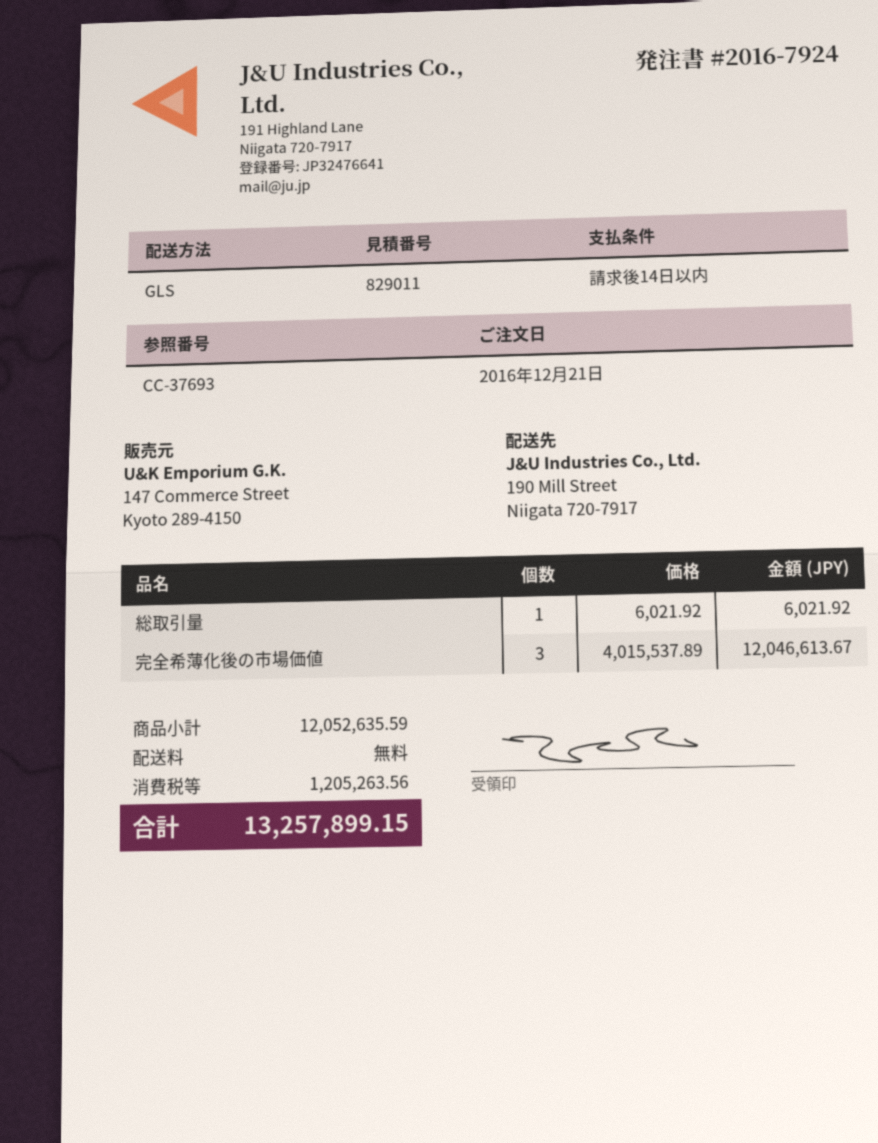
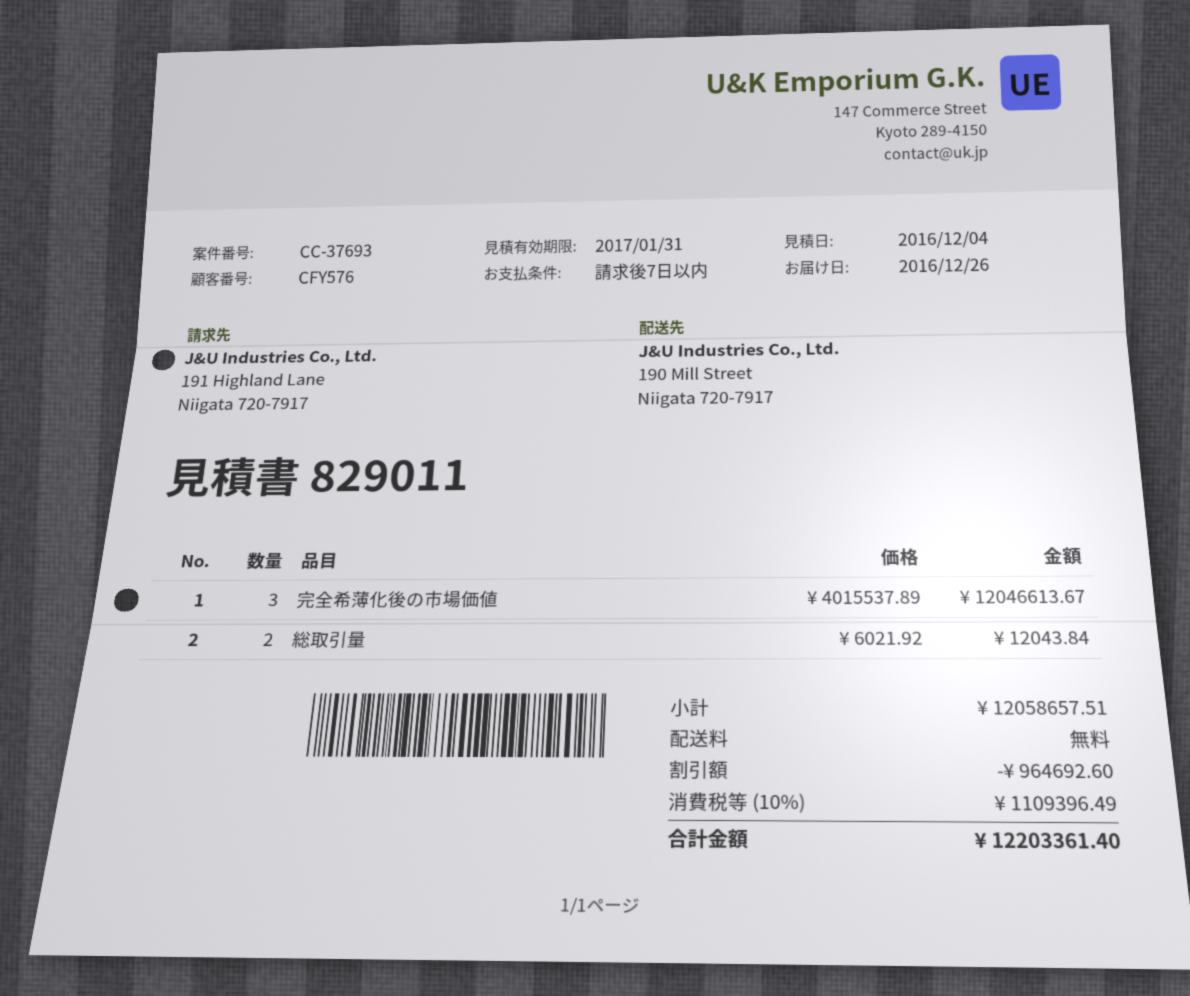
payment terms: 14 days -> 7 days
総取引量: 1 x 6021.92 = 6021.92 -> 2 x 6021.92 = 12043.84
subtotal: 12052635.59 -> 12058657.51
discount: none -> 964692.60
tax: 1205263.56 -> 1109396.49
total: 13257899.15 -> 12203361.40

